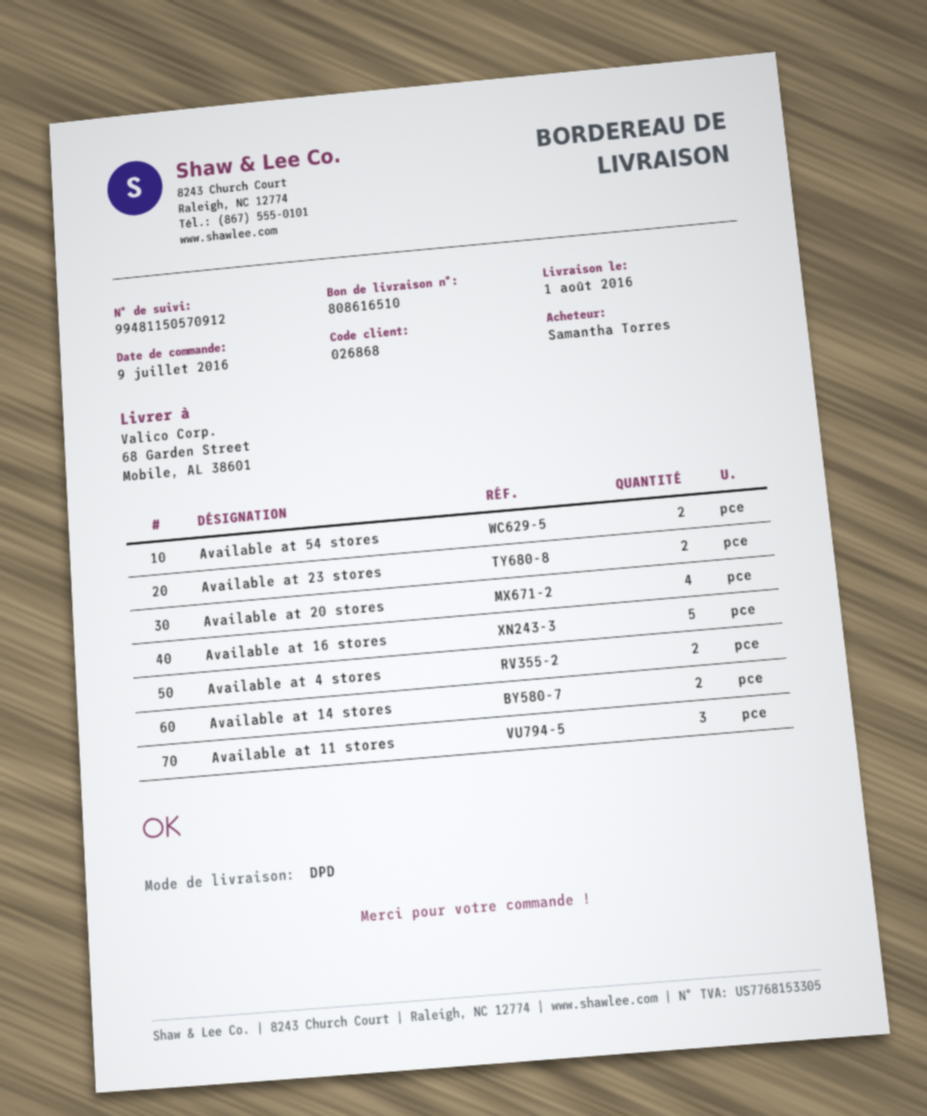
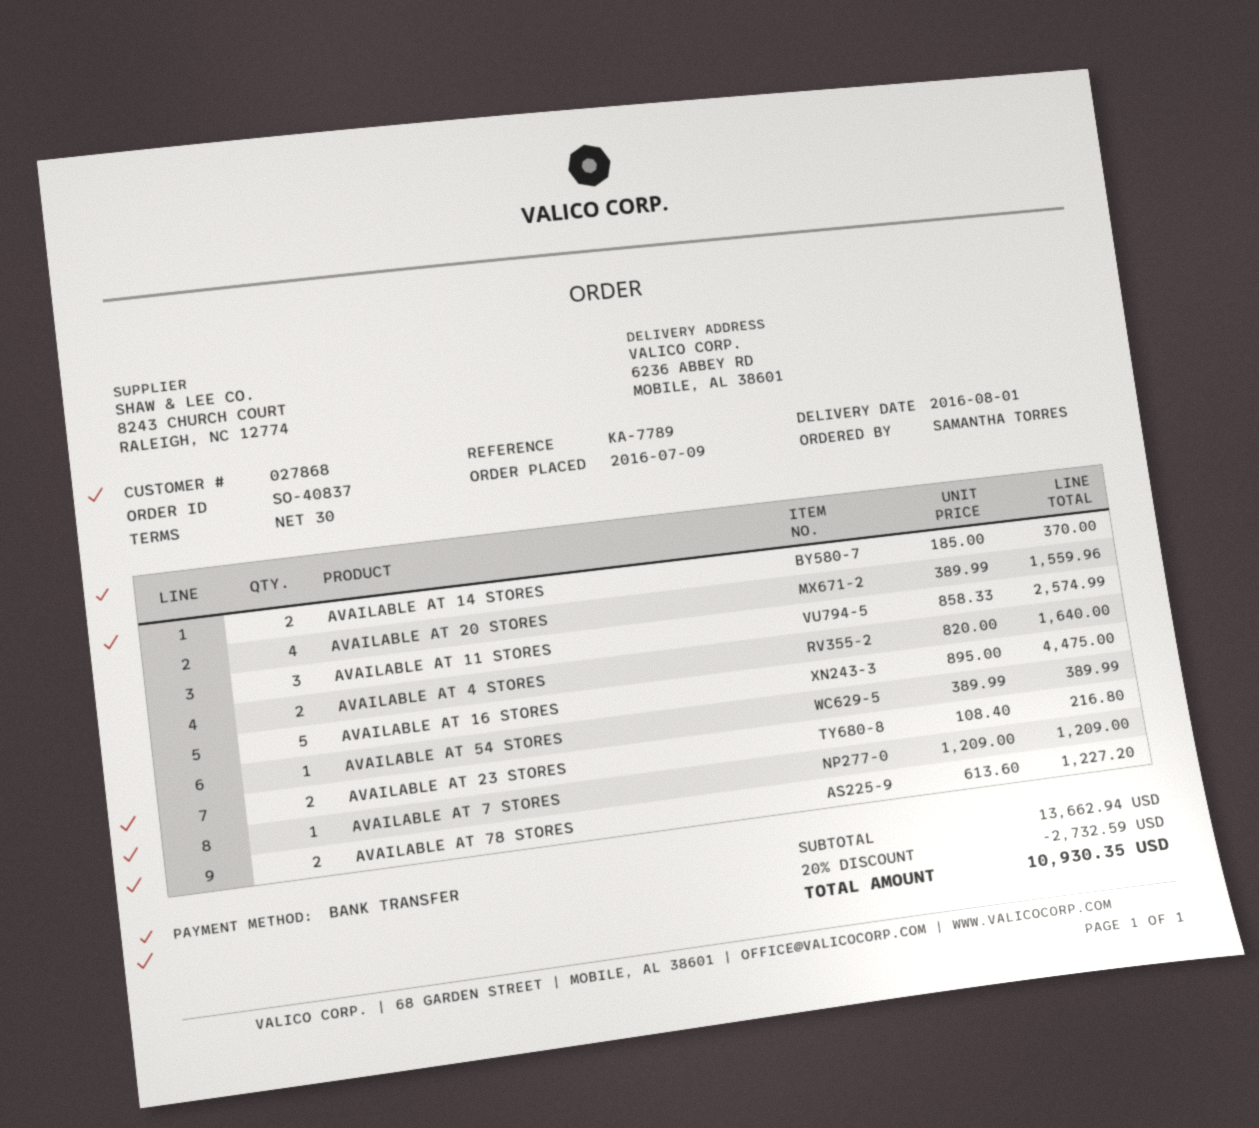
customer number: 026868 -> 027868
ship to: 68 Garden Street, Mobile, AL 38601 -> 6236 ABBEY RD, MOBILE, AL 38601
Available at 54 stores: 2 -> 1
AVAILABLE AT 7 STORES: none -> 1
AVAILABLE AT 78 STORES: none -> 2

